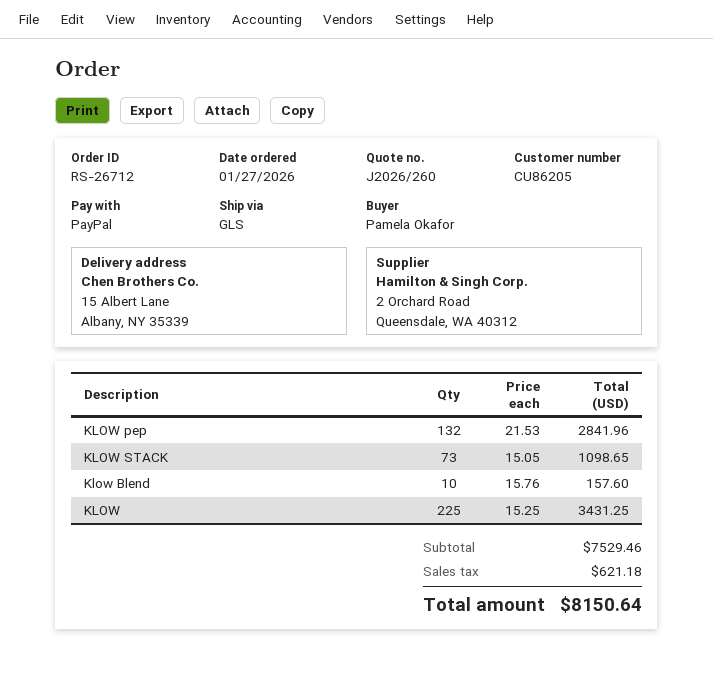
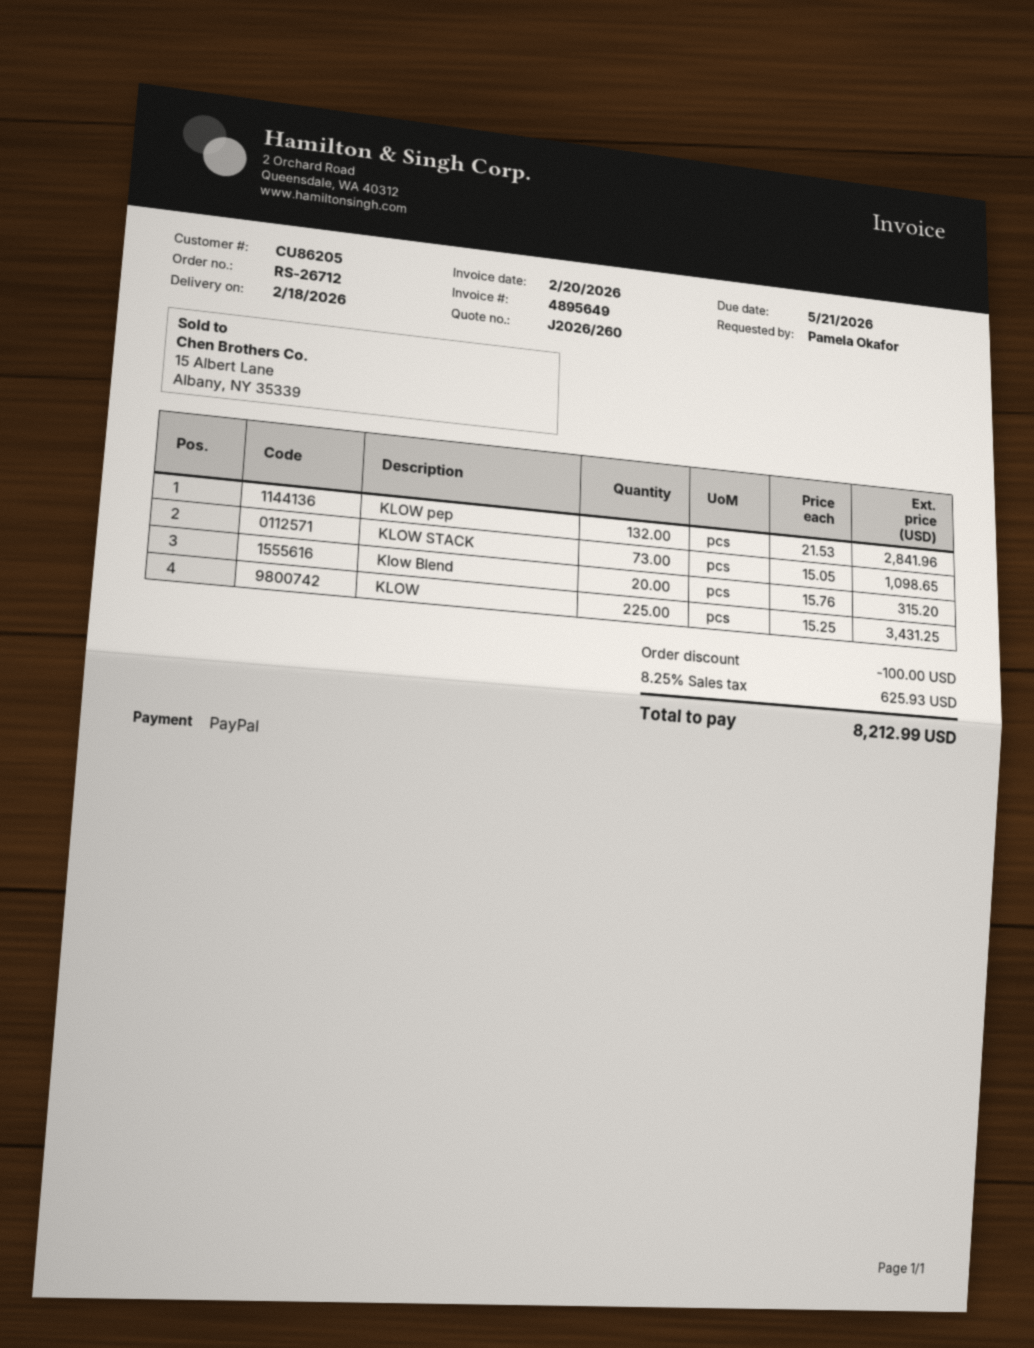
Klow Blend: 10 x 15.76 = 157.60 -> 20 x 15.76 = 315.20
discount: none -> 100.00
tax: 621.18 -> 625.93
total: 8150.64 -> 8212.99

